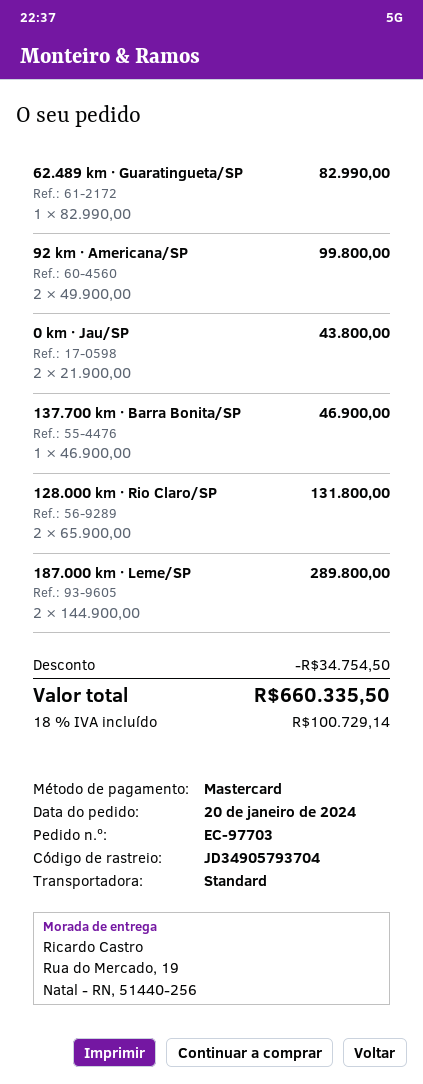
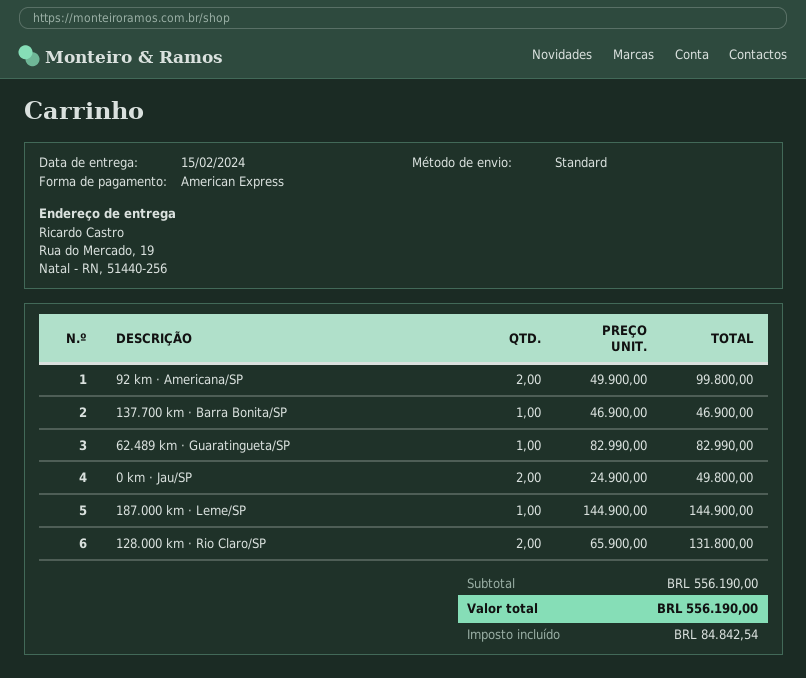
payment method: Mastercard -> American Express
0 km · Jau/SP: 2 x 21900.00 = 43800.00 -> 2 x 24900.00 = 49800.00
187.000 km · Leme/SP: 2 x 144900.00 = 289800.00 -> 1 x 144900.00 = 144900.00
discount: 34754.50 -> none
tax: 100729.14 -> 84842.54
total: 660335.50 -> 556190.00

